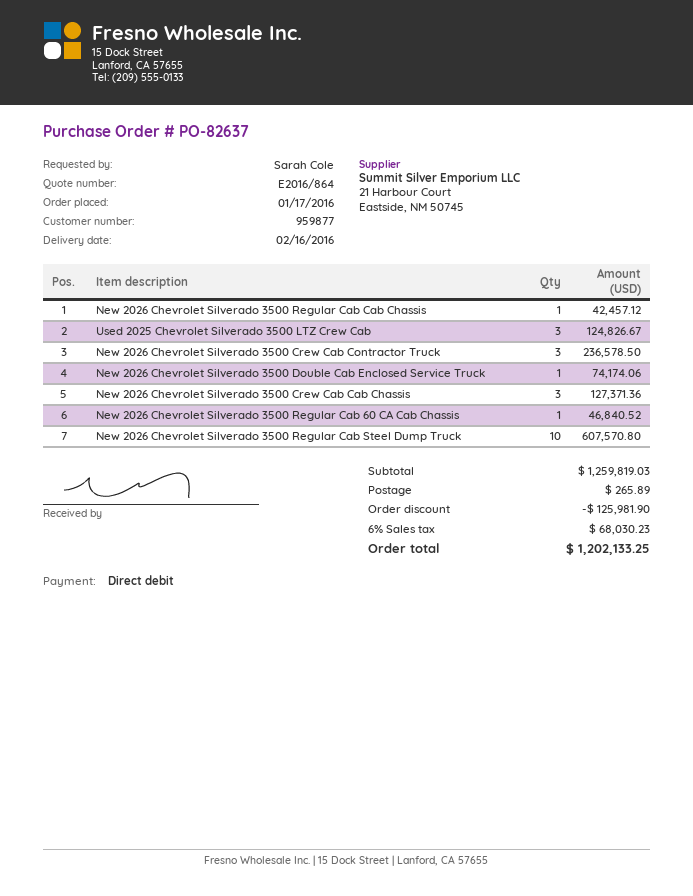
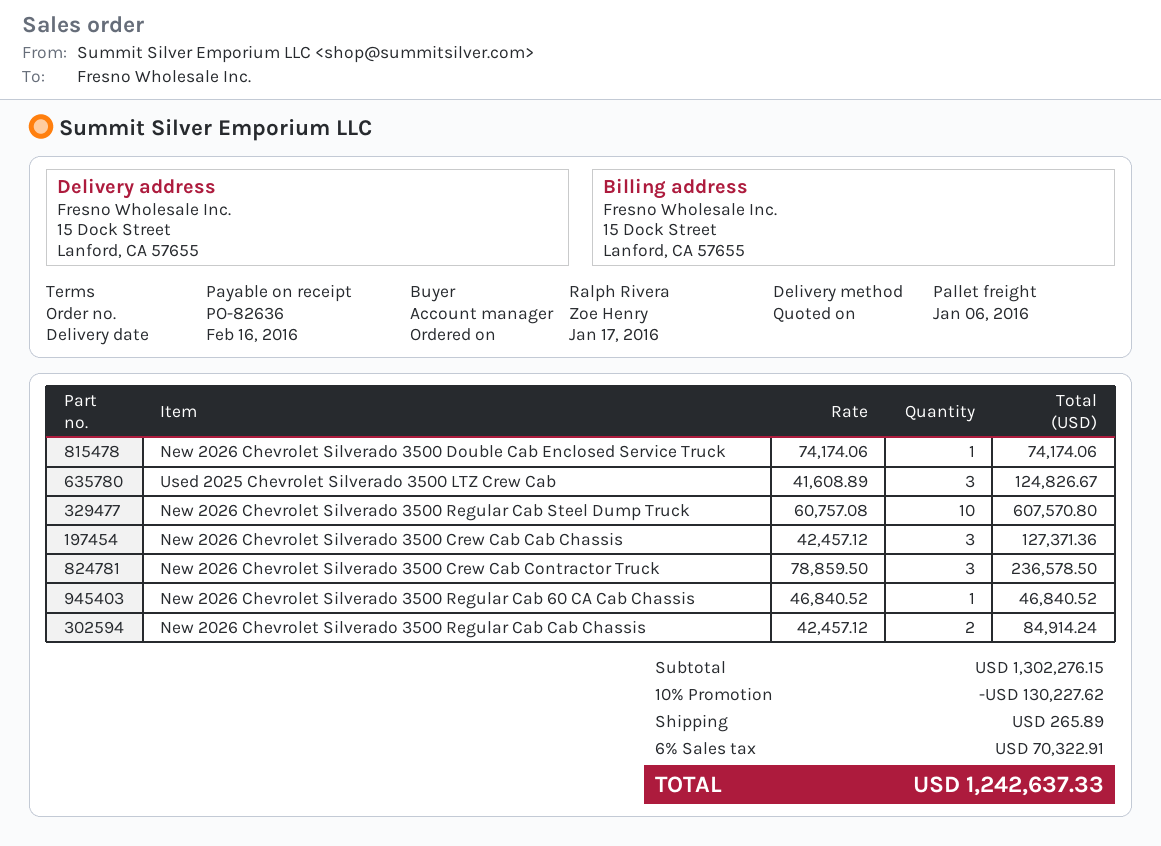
order number: PO-82637 -> PO-82636
ordered by: Sarah Cole -> Ralph Rivera
New 2026 Chevrolet Silverado 3500 Regular Cab Cab Chassis: 1 for 42457.12 -> 2 for 84914.24
subtotal: 1259819.03 -> 1302276.15
discount: 125981.90 -> 130227.62
tax: 6% = 68030.23 -> 6% = 70322.91
total: 1202133.25 -> 1242637.33

